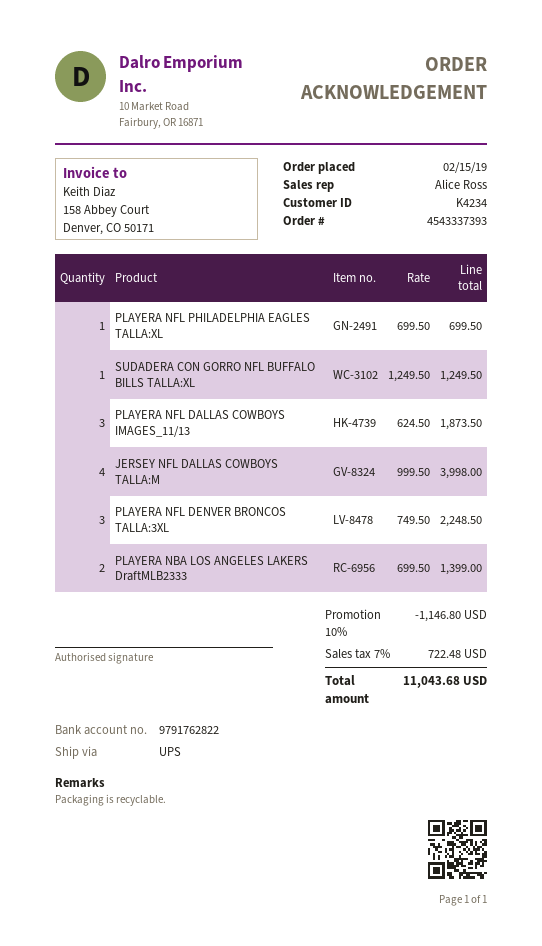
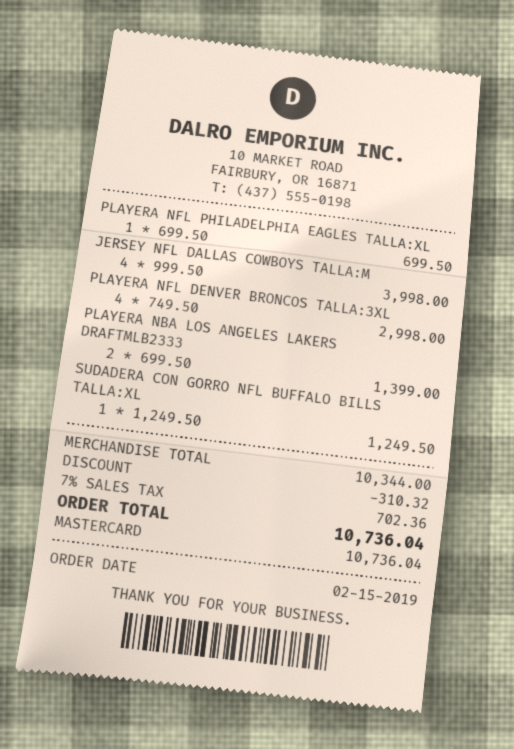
PLAYERA NFL DALLAS COWBOYS IMAGES_11/13: 3 x 624.50 = 1873.50 -> none
PLAYERA NFL DENVER BRONCOS TALLA:3XL: 3 x 749.50 = 2248.50 -> 4 x 749.50 = 2998.00
discount: 1146.80 -> 310.32
tax: 7% = 722.48 -> 7% = 702.36
total: 11043.68 -> 10736.04

